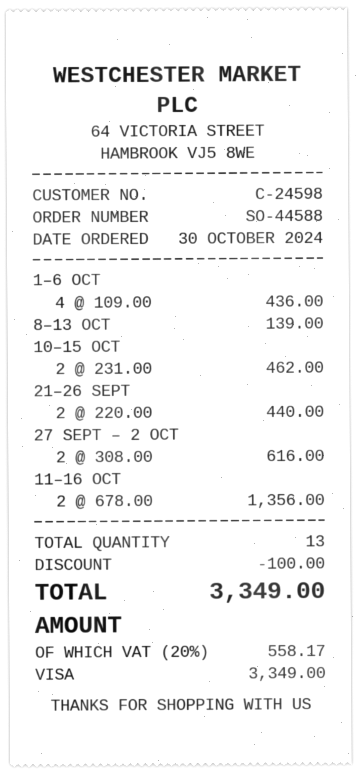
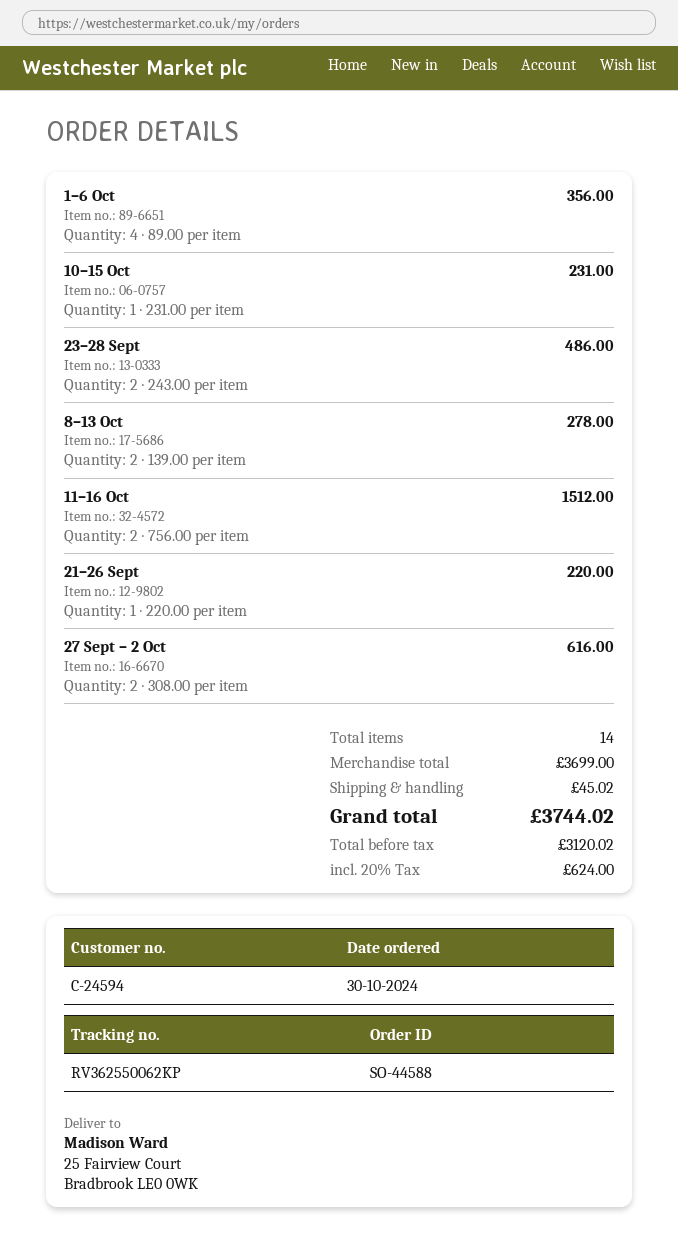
customer number: C-24598 -> C-24594
1–6 OCT: 4 x 109.00 = 436.00 -> 4 x 89.00 = 356.00
8–13 OCT: 1 x 139.00 = 139.00 -> 2 x 139.00 = 278.00
10–15 OCT: 2 x 231.00 = 462.00 -> 1 x 231.00 = 231.00
21–26 SEPT: 2 x 220.00 = 440.00 -> 1 x 220.00 = 220.00
11–16 OCT: 2 x 678.00 = 1356.00 -> 2 x 756.00 = 1512.00
23–28 Sept: none -> 2 x 243.00 = 486.00
total quantity: 13 -> 14
discount: 100.00 -> none
shipping: none -> 45.02
tax: 20% = 558.17 -> 20% = 624.00
total: 3349.00 -> 3744.02

